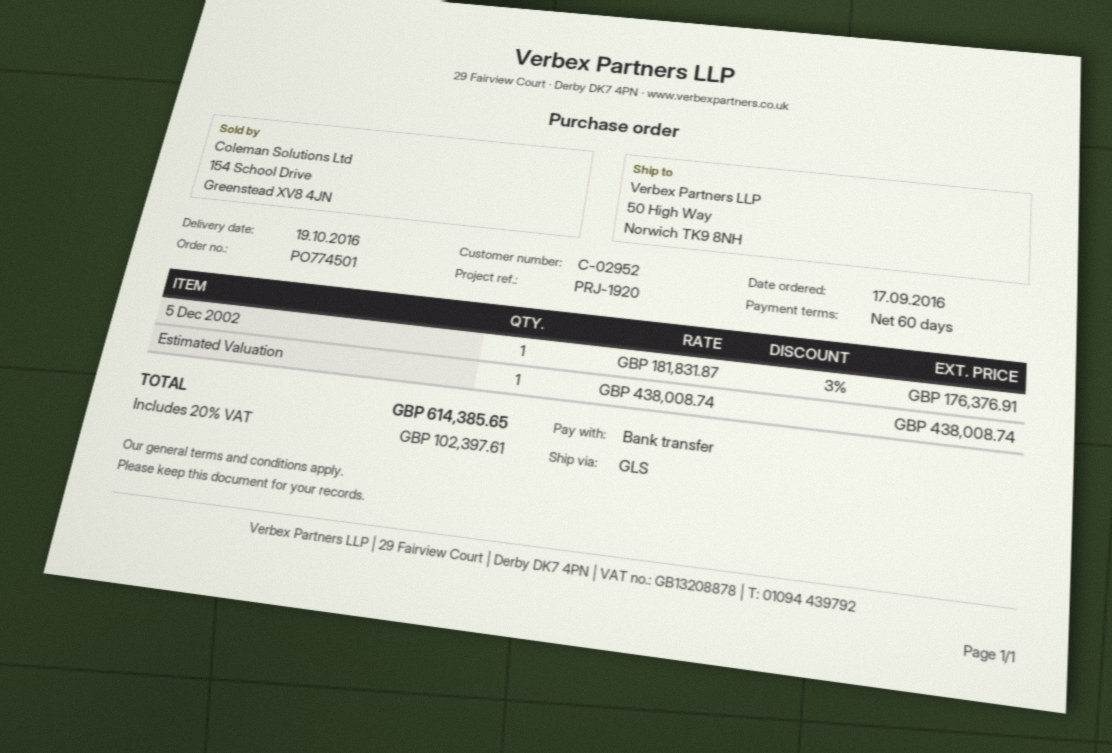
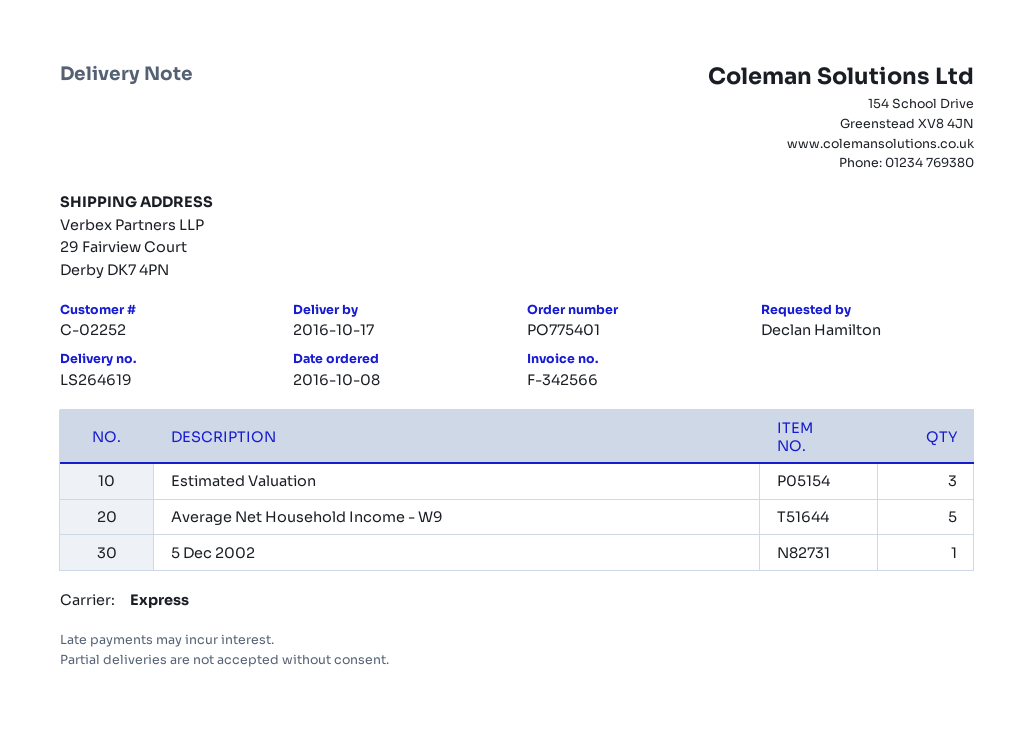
order number: PO774501 -> PO775401
order date: 2016-09-17 -> 2016-10-08
delivery date: 2016-10-19 -> 2016-10-17
customer number: C-02952 -> C-02252
shipping method: GLS -> express
ship to: 50 High Way, Norwich TK9 8NH -> 29 Fairview Court, Derby DK7 4PN
Estimated Valuation: 1 -> 3
Average Net Household Income - W9: none -> 5

